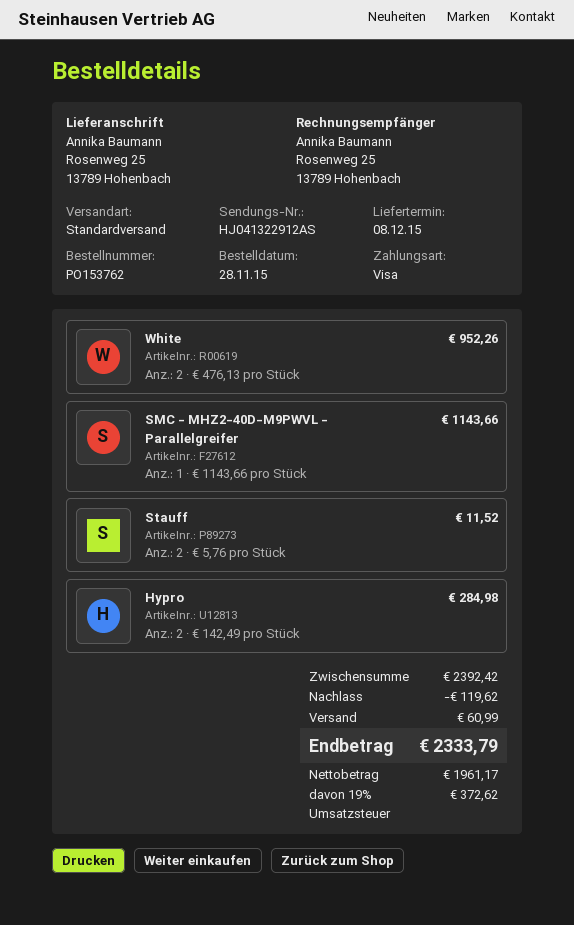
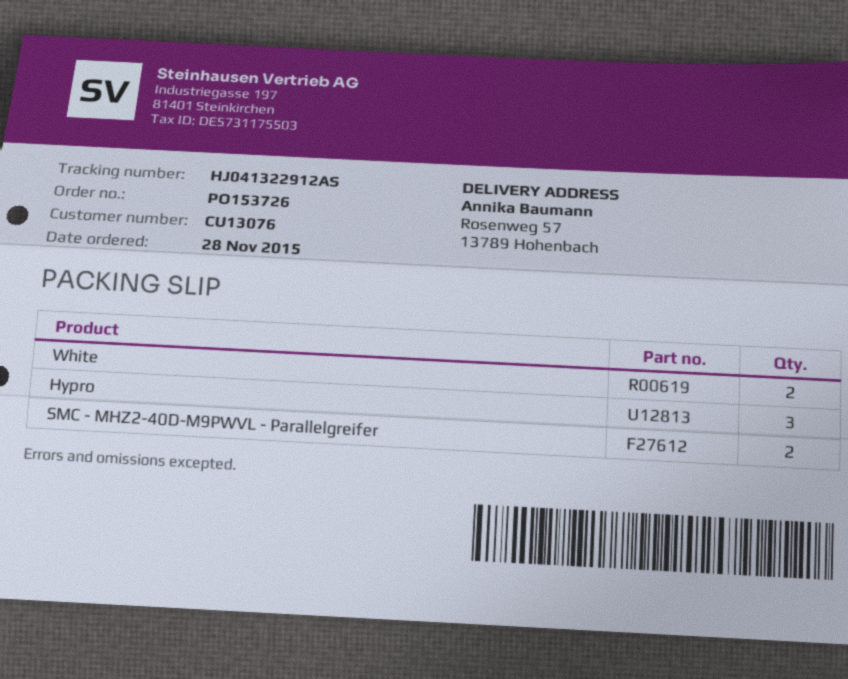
order number: PO153762 -> PO153726
ship to: Rosenweg 25, 13789 Hohenbach -> Rosenweg 57, 13789 Hohenbach
SMC - MHZ2-40D-M9PWVL - Parallelgreifer: 1 -> 2
Stauff: 2 -> none
Hypro: 2 -> 3

